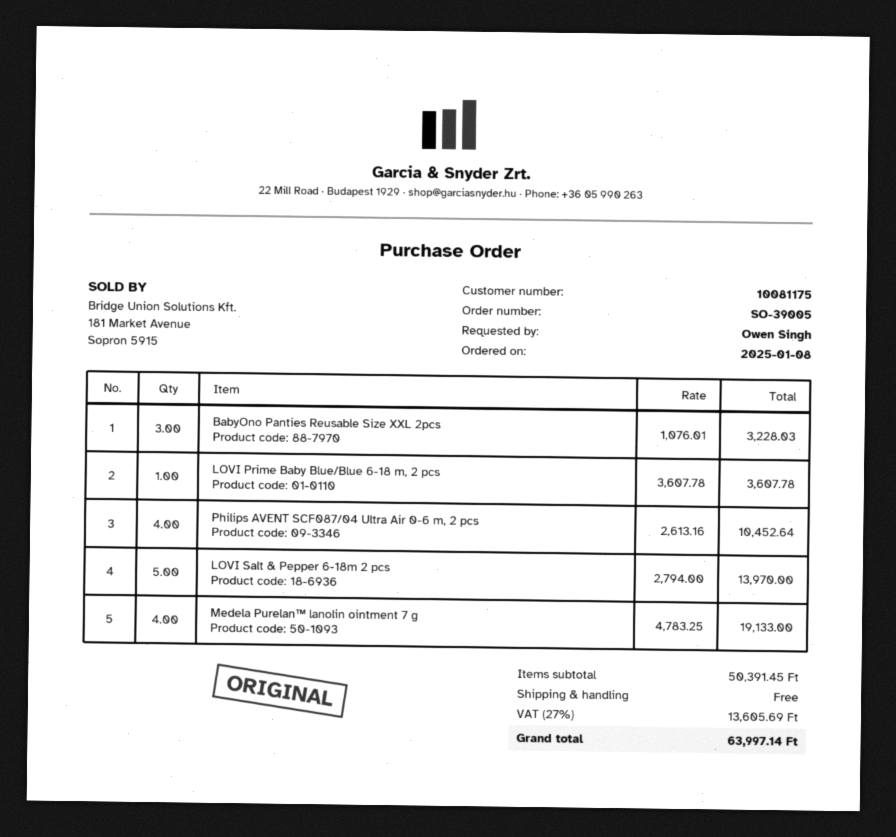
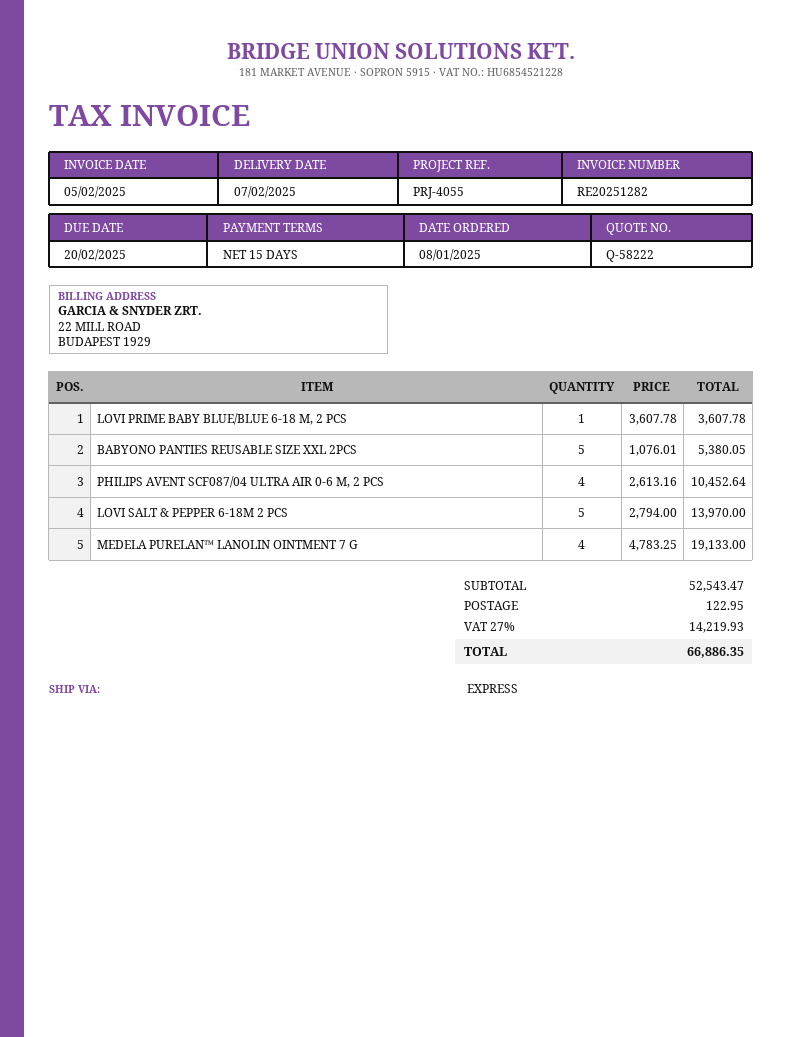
BabyOno Panties Reusable Size XXL 2pcs: 3 x 1076.01 = 3228.03 -> 5 x 1076.01 = 5380.05
subtotal: 50391.45 -> 52543.47
shipping: 0.00 -> 122.95
tax: 27% = 13605.69 -> 27% = 14219.93
total: 63997.14 -> 66886.35

